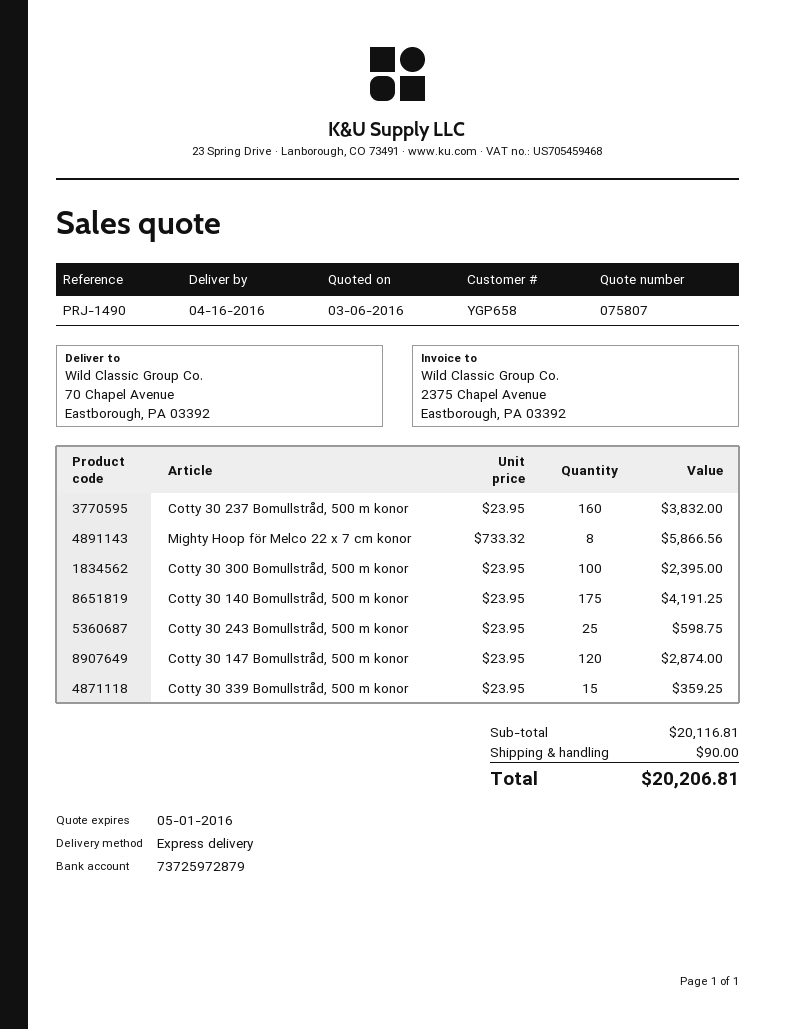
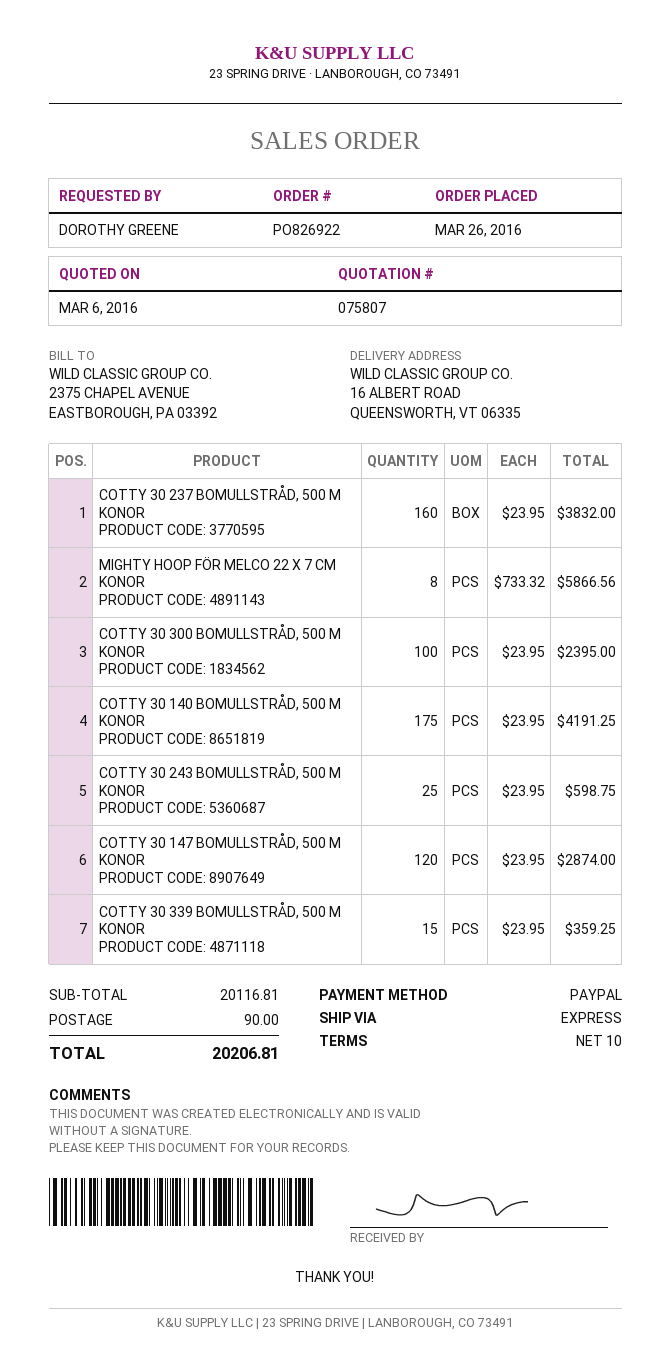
ship to: 70 Chapel Avenue, Eastborough, PA 03392 -> 16 ALBERT ROAD, QUEENSWORTH, VT 06335

